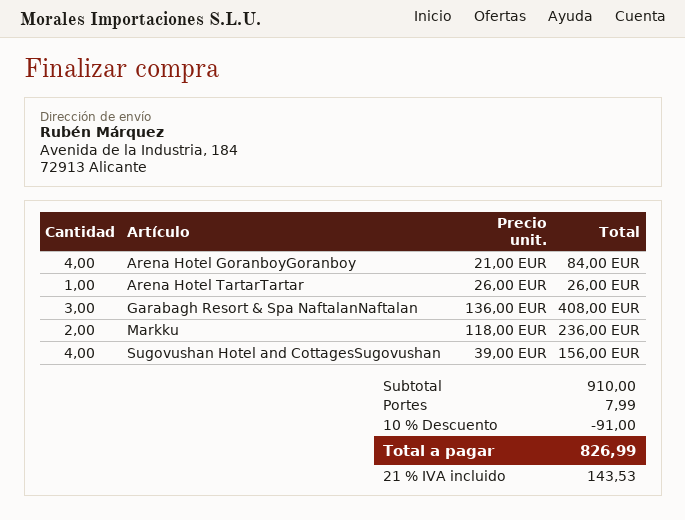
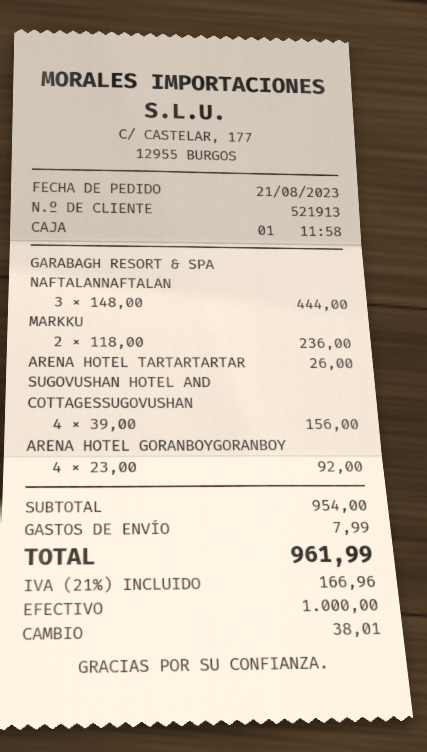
Arena Hotel GoranboyGoranboy: 4 x 21.00 = 84.00 -> 4 x 23.00 = 92.00
Garabagh Resort & Spa NaftalanNaftalan: 3 x 136.00 = 408.00 -> 3 x 148.00 = 444.00
subtotal: 910.00 -> 954.00
discount: 10% = 91.00 -> none
tax: 21% = 143.53 -> 21% = 166.96
total: 826.99 -> 961.99

